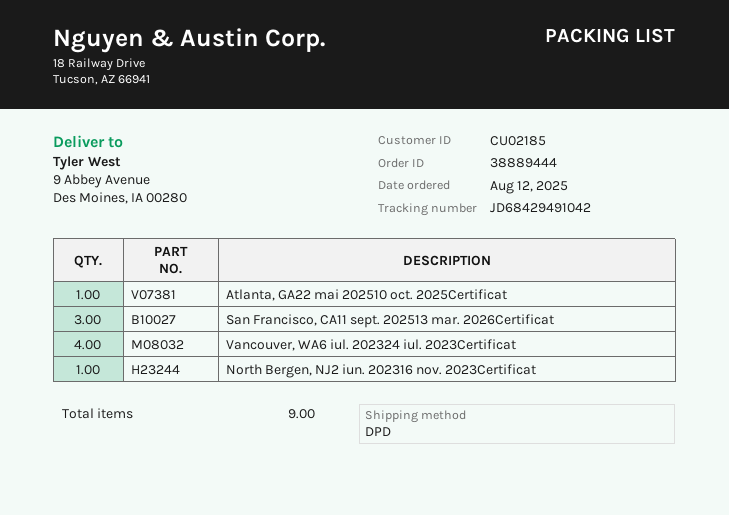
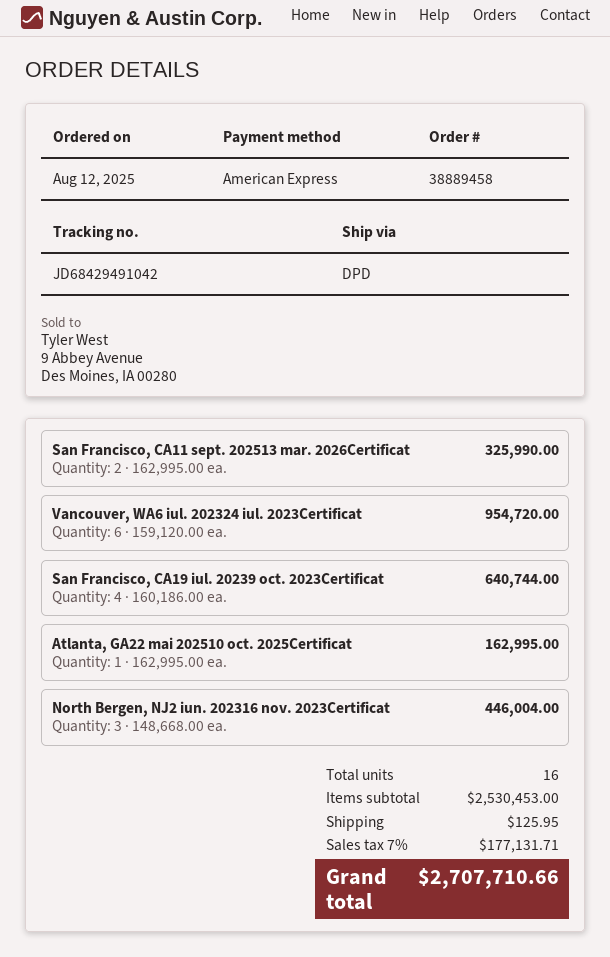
order number: 38889444 -> 38889458
San Francisco, CA11 sept. 202513 mar. 2026Certificat: 3 -> 2
Vancouver, WA6 iul. 202324 iul. 2023Certificat: 4 -> 6
North Bergen, NJ2 iun. 202316 nov. 2023Certificat: 1 -> 3
San Francisco, CA19 iul. 20239 oct. 2023Certificat: none -> 4
total quantity: 9 -> 16

